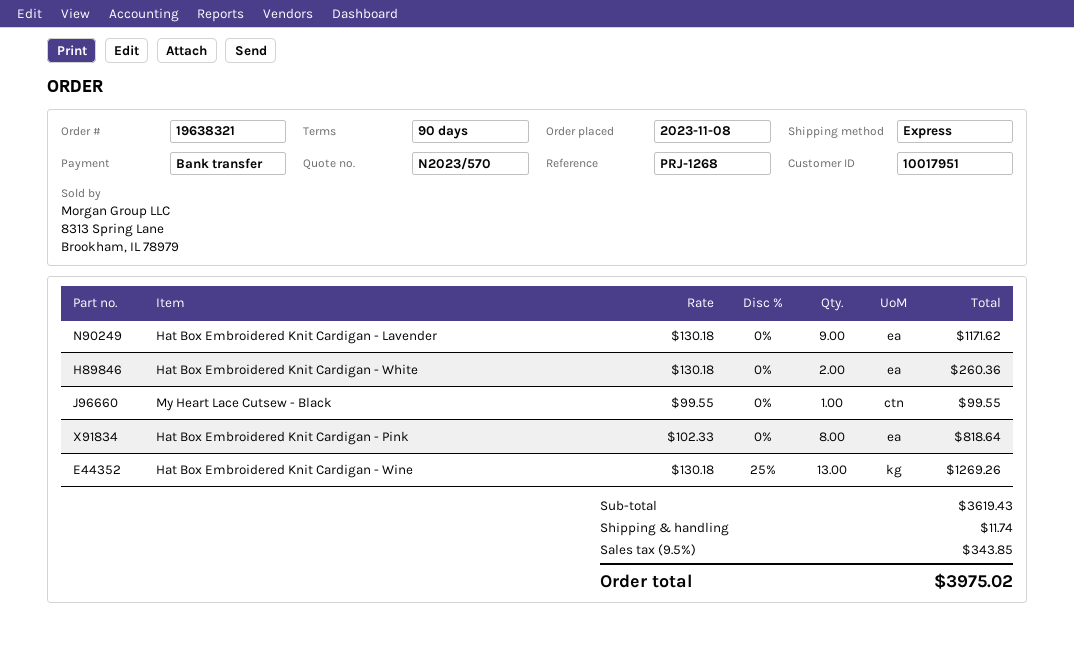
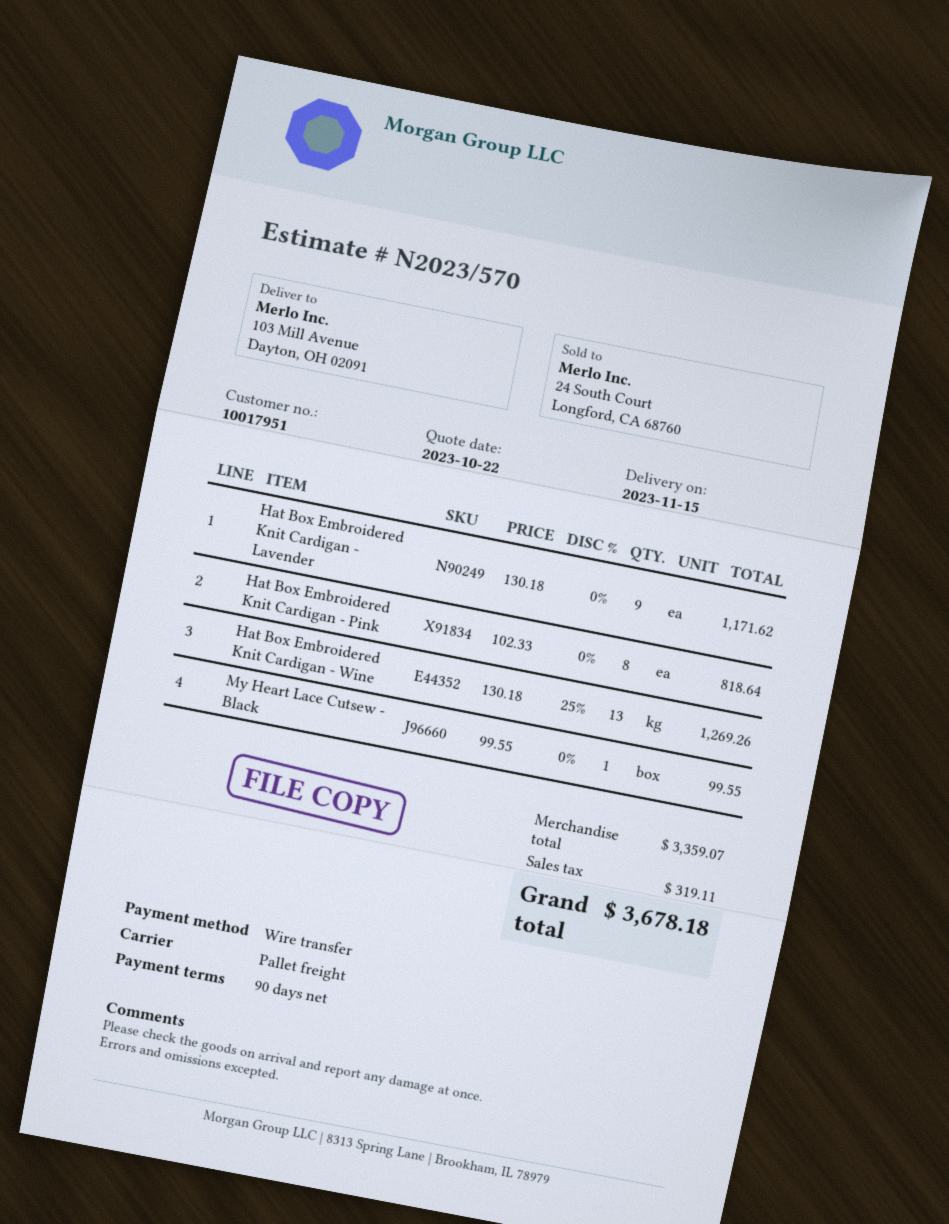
shipping method: express -> pallet freight
Hat Box Embroidered Knit Cardigan - White: 2 x 130.18 = 260.36 -> none
subtotal: 3619.43 -> 3359.07
shipping: 11.74 -> none
tax: 343.85 -> 319.11
total: 3975.02 -> 3678.18

